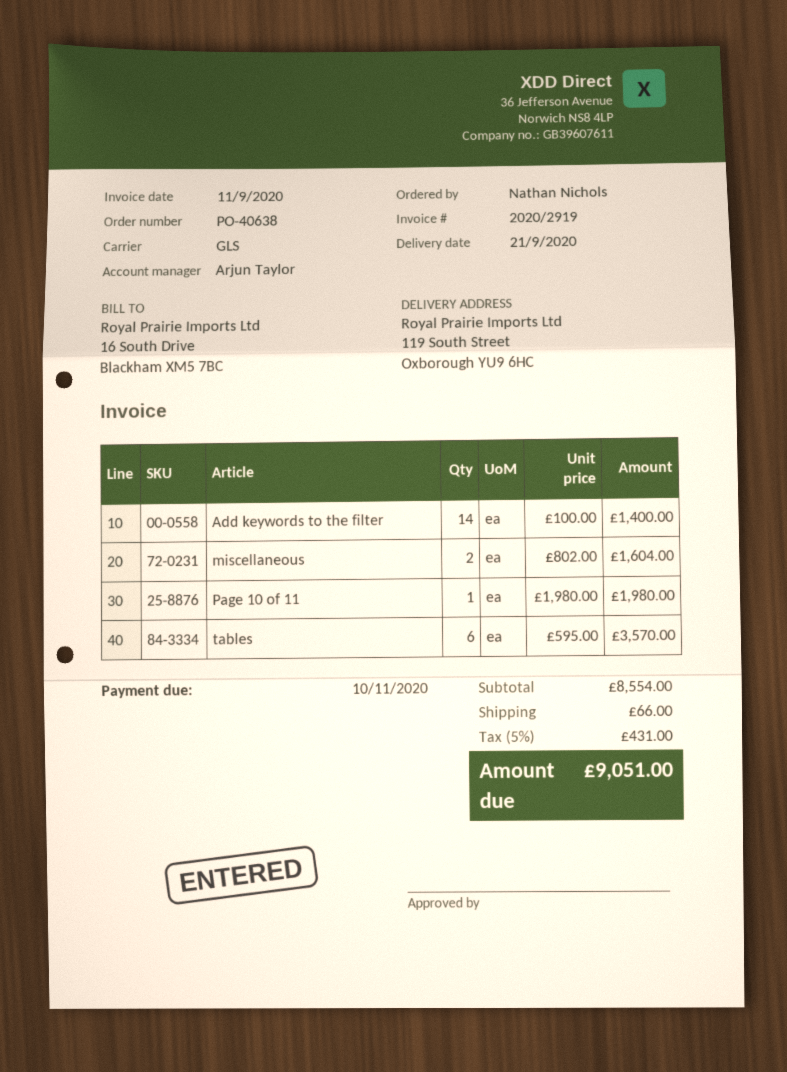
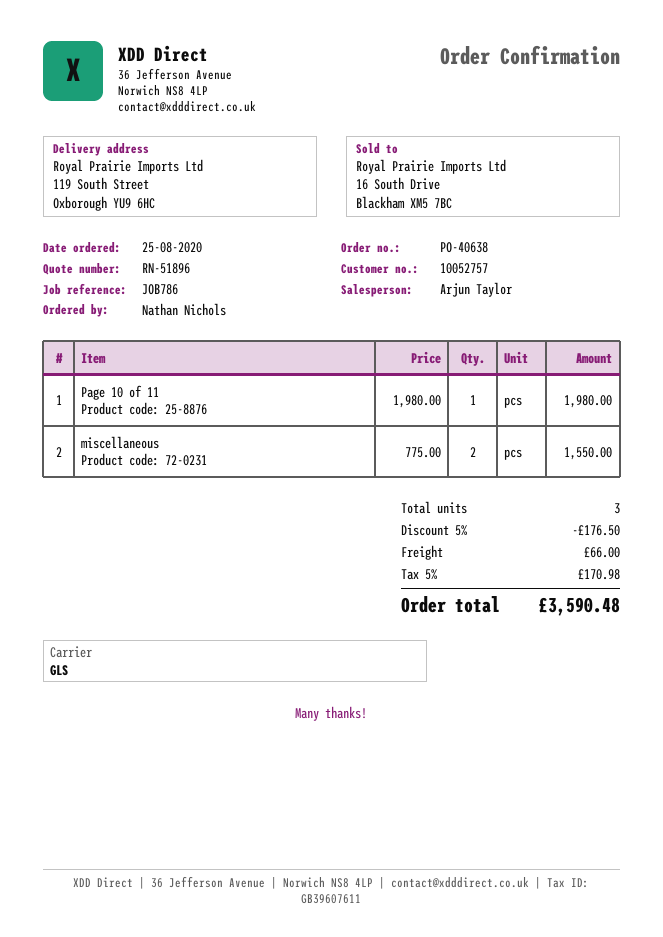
Add keywords to the filter: 14 x 100.00 = 1400.00 -> none
miscellaneous: 2 x 802.00 = 1604.00 -> 2 x 775.00 = 1550.00
tables: 6 x 595.00 = 3570.00 -> none
discount: none -> 5% = 176.50
tax: 5% = 431.00 -> 5% = 170.98
total: 9051.00 -> 3590.48

